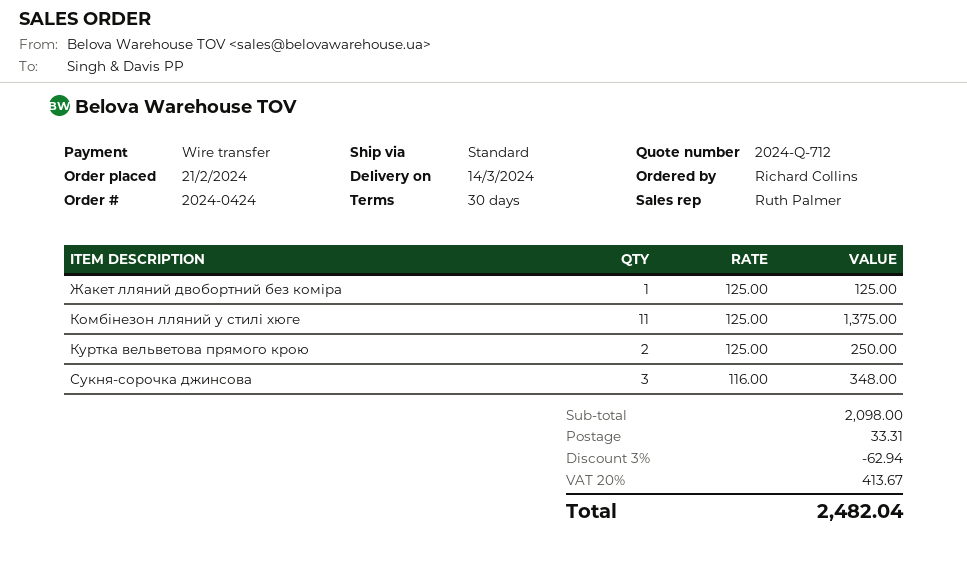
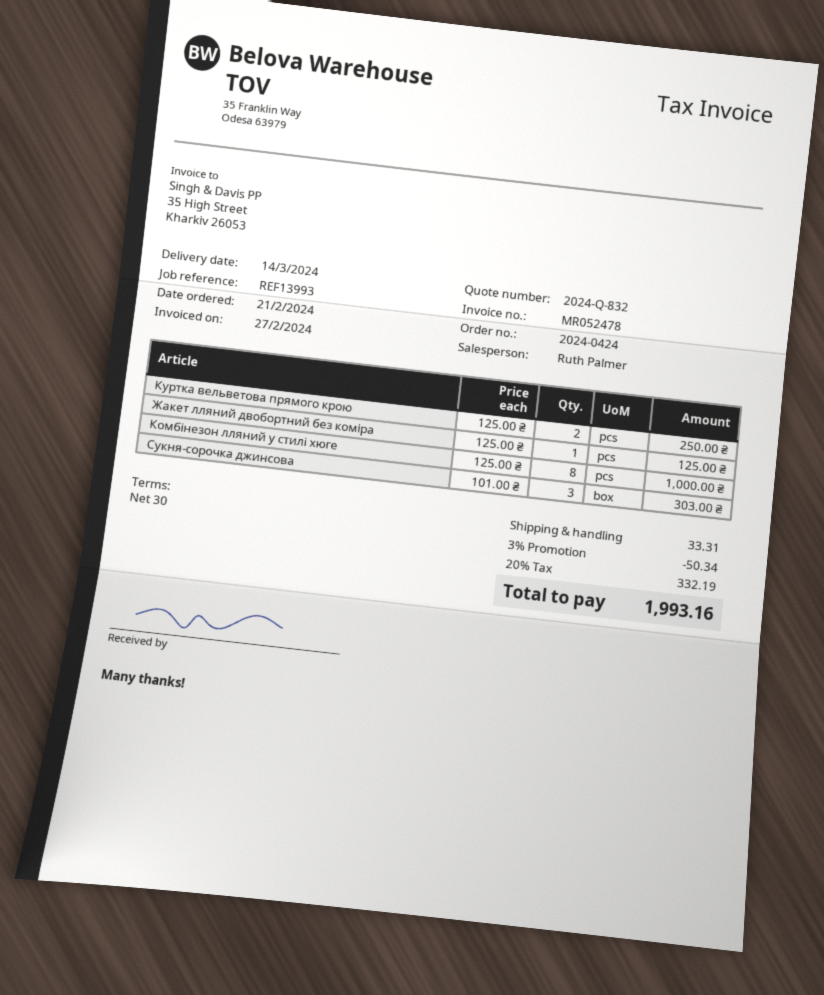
quote number: 2024-Q-712 -> 2024-Q-832
Комбінезон лляний у стилі хюге: 11 x 125.00 = 1375.00 -> 8 x 125.00 = 1000.00
Сукня-сорочка джинсова: 3 x 116.00 = 348.00 -> 3 x 101.00 = 303.00
discount: 3% = 62.94 -> 3% = 50.34
tax: 20% = 413.67 -> 20% = 332.19
total: 2482.04 -> 1993.16

